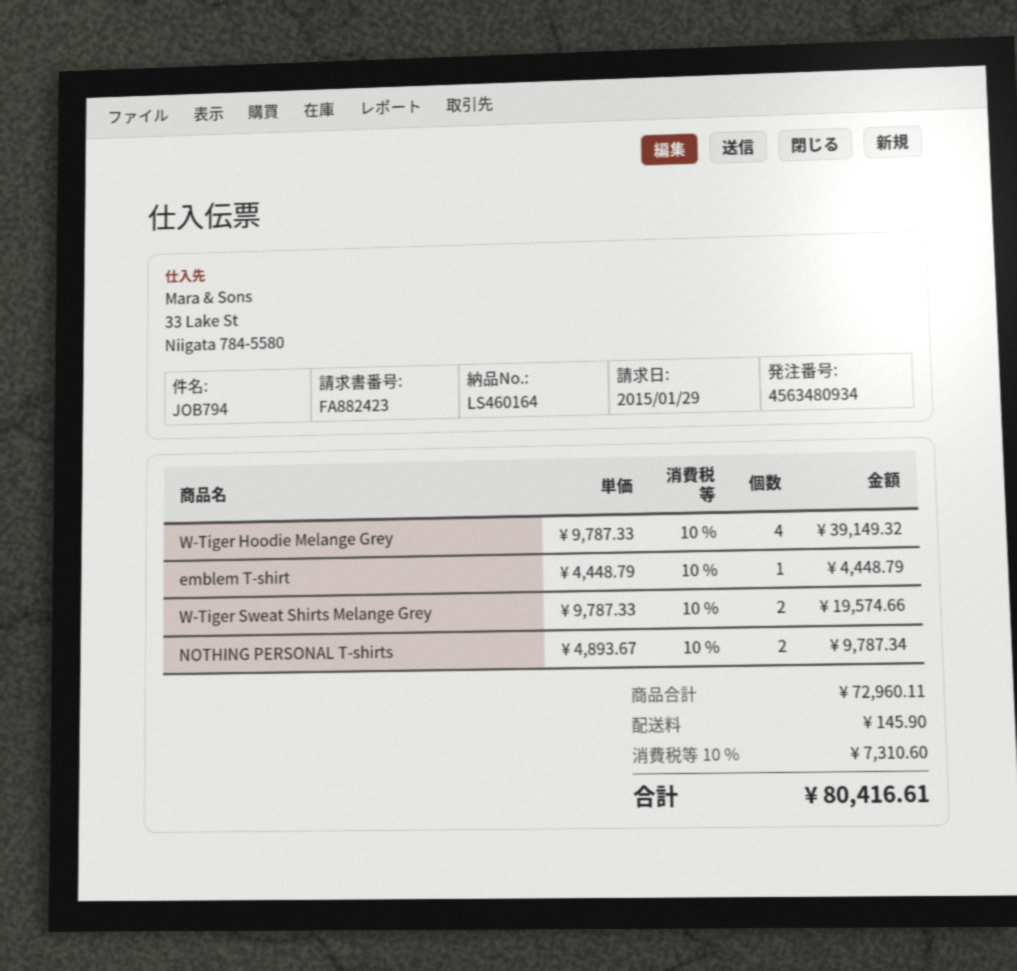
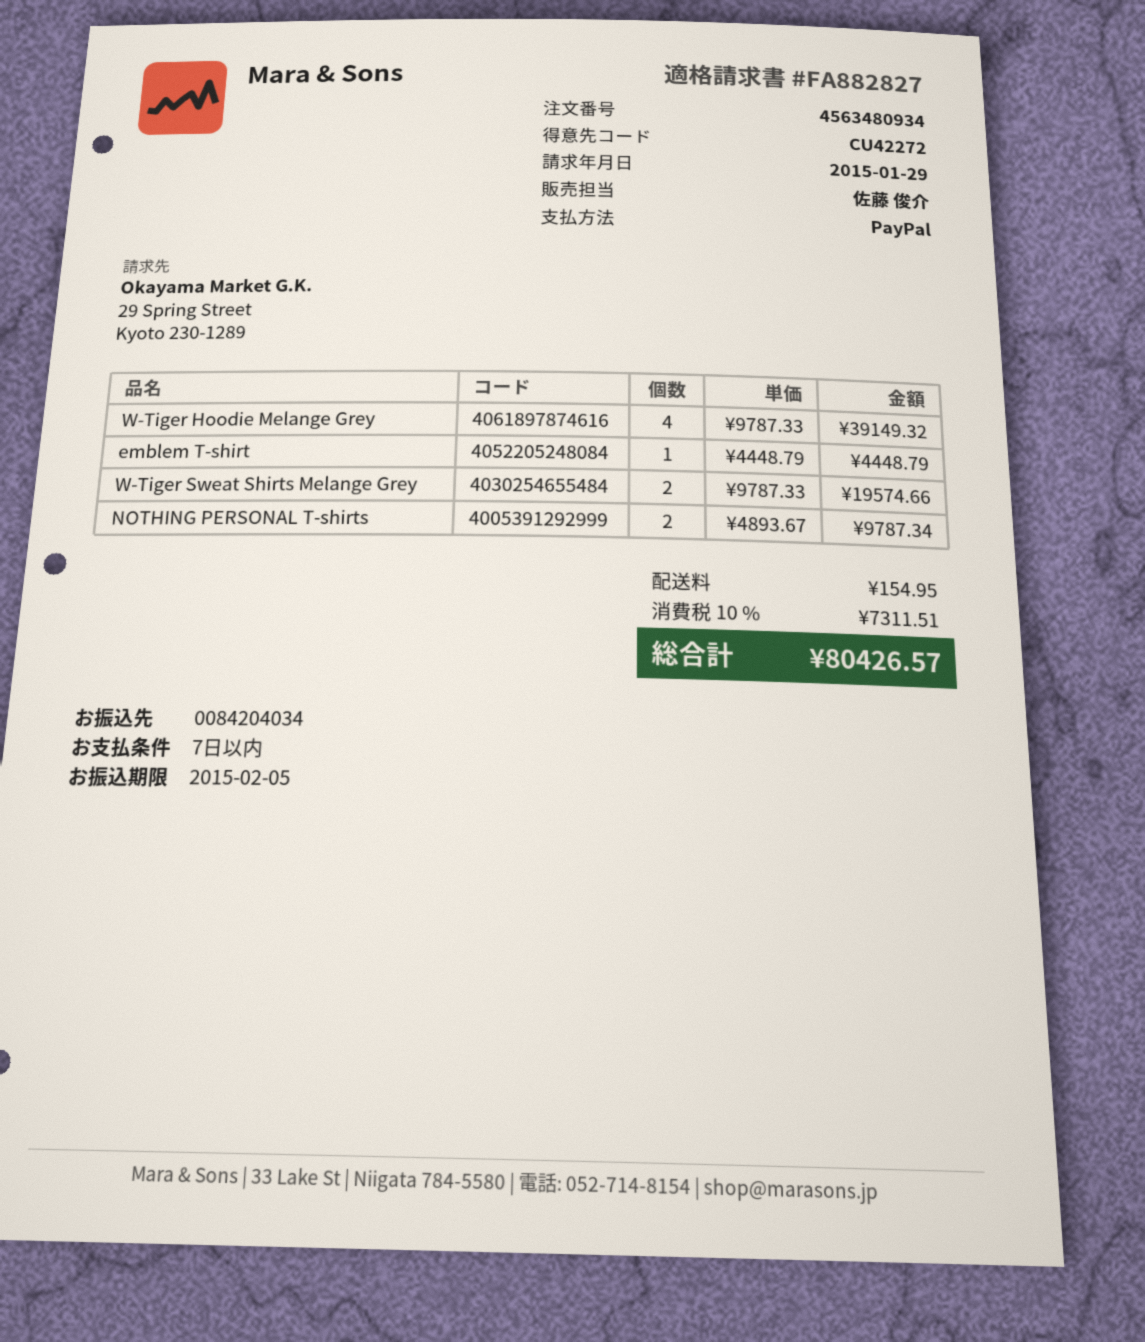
invoice number: FA882423 -> FA882827
shipping: 145.90 -> 154.95
tax: 10% = 7310.60 -> 10% = 7311.51
total: 80416.61 -> 80426.57

